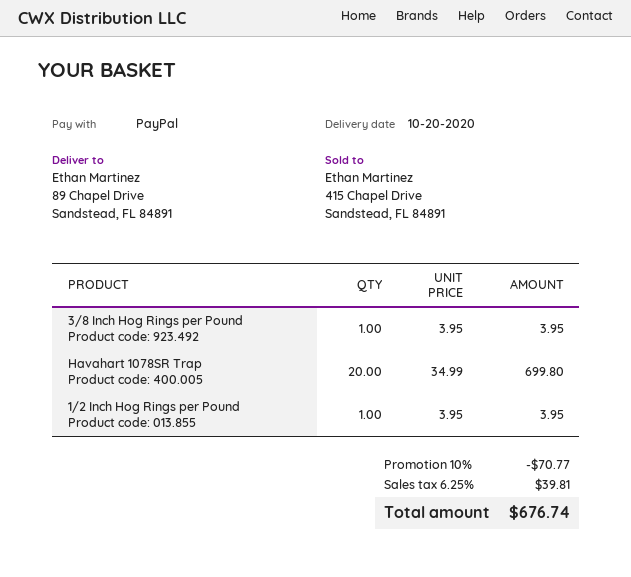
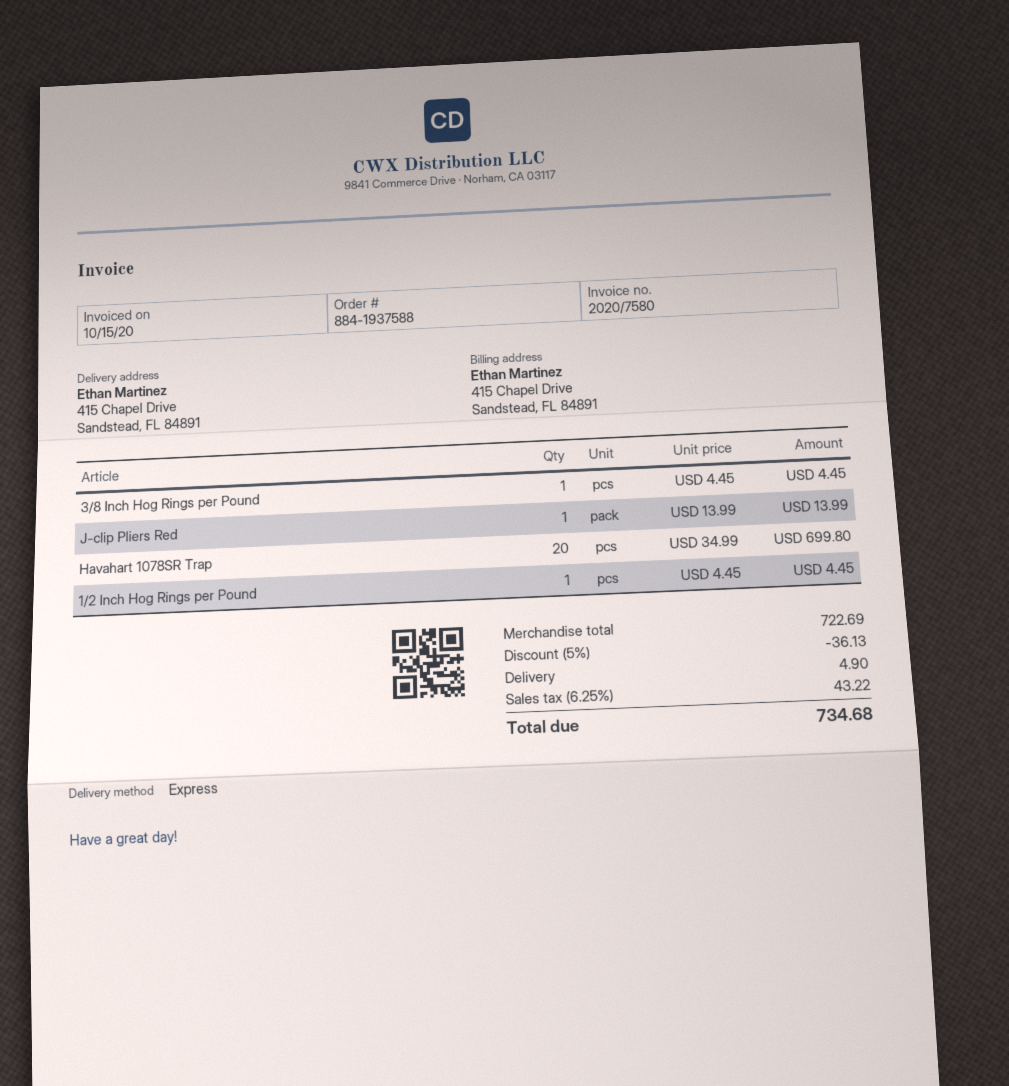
ship to: 89 Chapel Drive, Sandstead, FL 84891 -> 415 Chapel Drive, Sandstead, FL 84891
3/8 Inch Hog Rings per Pound: 1 x 3.95 = 3.95 -> 1 x 4.45 = 4.45
1/2 Inch Hog Rings per Pound: 1 x 3.95 = 3.95 -> 1 x 4.45 = 4.45
J-clip Pliers Red: none -> 1 x 13.99 = 13.99
discount: 10% = 70.77 -> 5% = 36.13
shipping: none -> 4.90
tax: 6.25% = 39.81 -> 6.25% = 43.22
total: 676.74 -> 734.68

